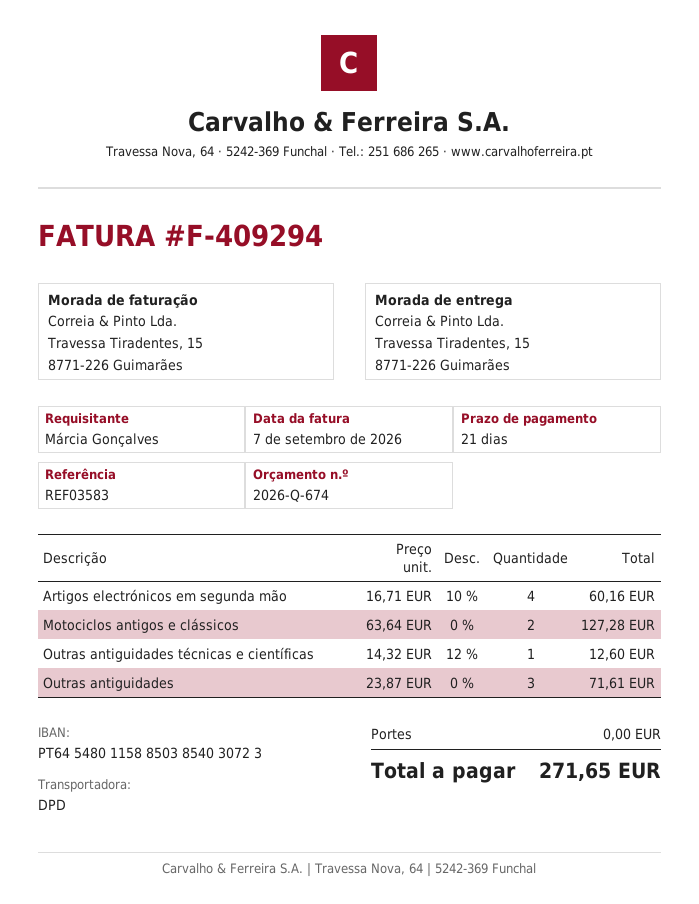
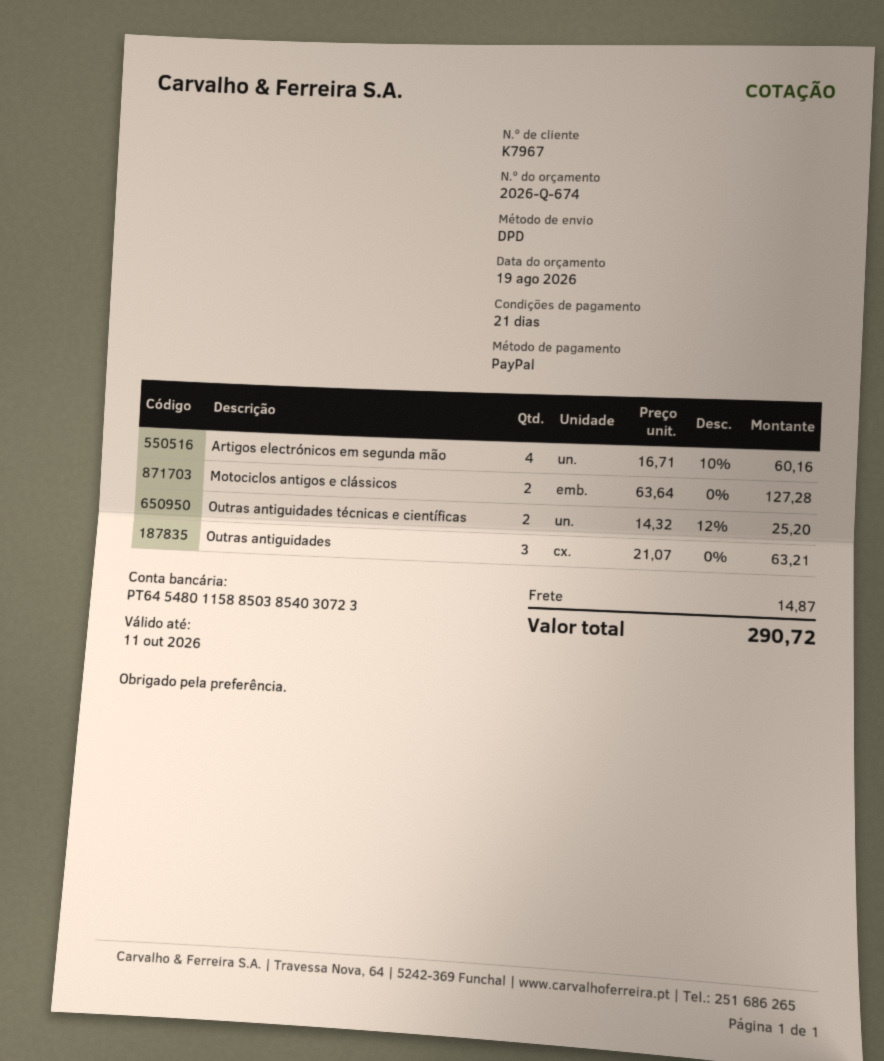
Outras antiguidades técnicas e científicas: 1 x 14.32 - 12% = 12.60 -> 2 x 14.32 - 12% = 25.20
Outras antiguidades: 3 x 23.87 = 71.61 -> 3 x 21.07 = 63.21
shipping: 0.00 -> 14.87
total: 271.65 -> 290.72

